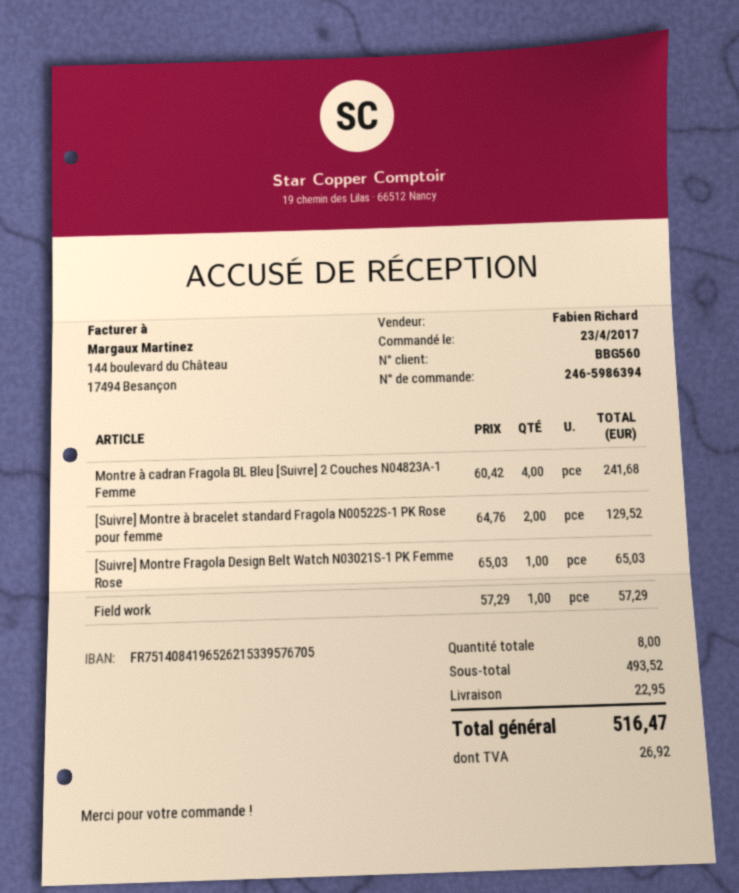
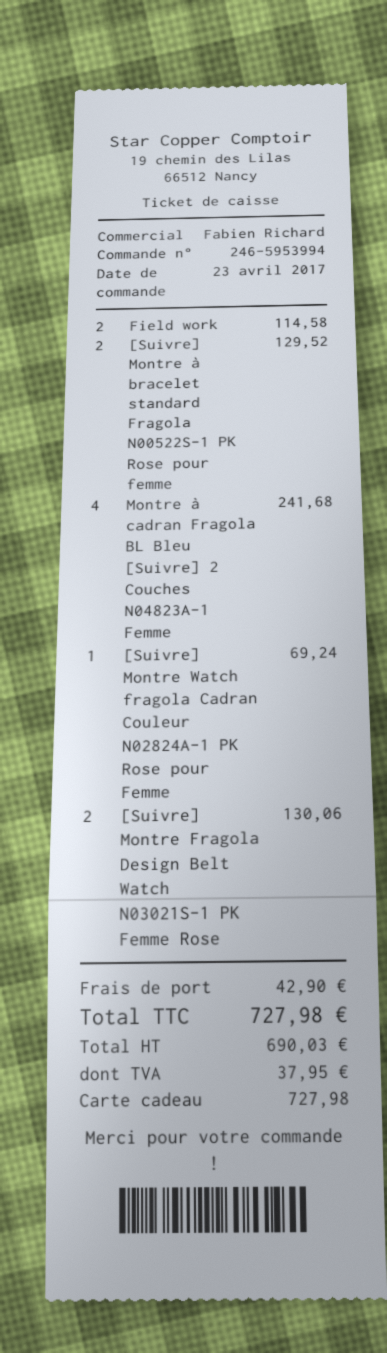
order number: 246-5986394 -> 246-5953994
[Suivre] Montre Fragola Design Belt Watch N03021S-1 PK Femme Rose: 1 for 65.03 -> 2 for 130.06
Field work: 1 for 57.29 -> 2 for 114.58
[Suivre] Montre Watch fragola Cadran Couleur N02824A-1 PK Rose pour Femme: none -> 1 for 69.24
shipping: 22.95 -> 42.90
tax: 26.92 -> 37.95
total: 516.47 -> 727.98

